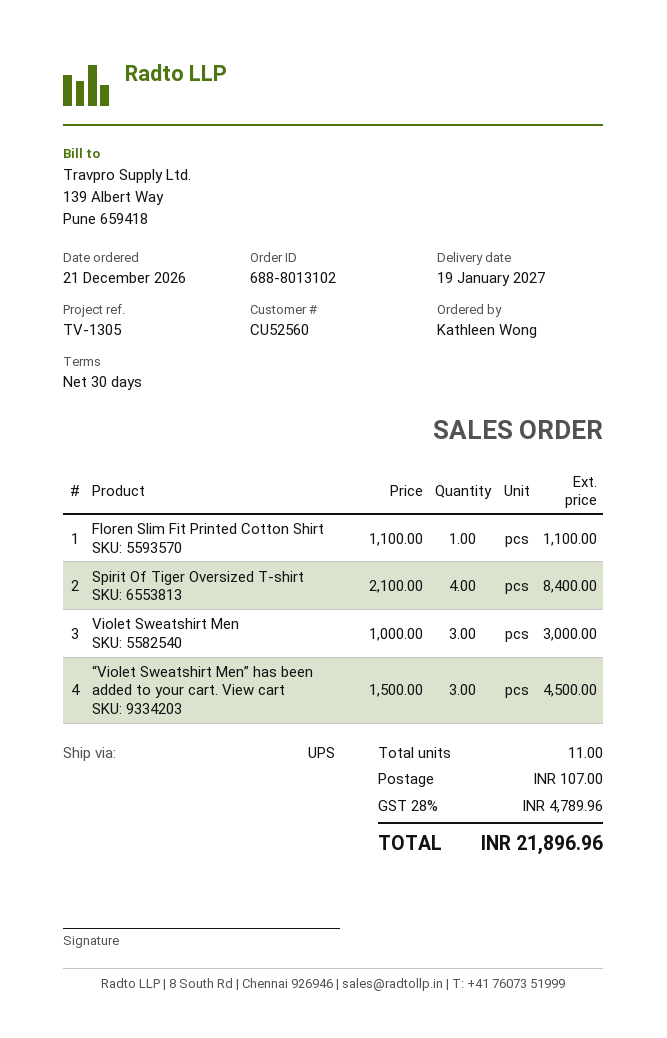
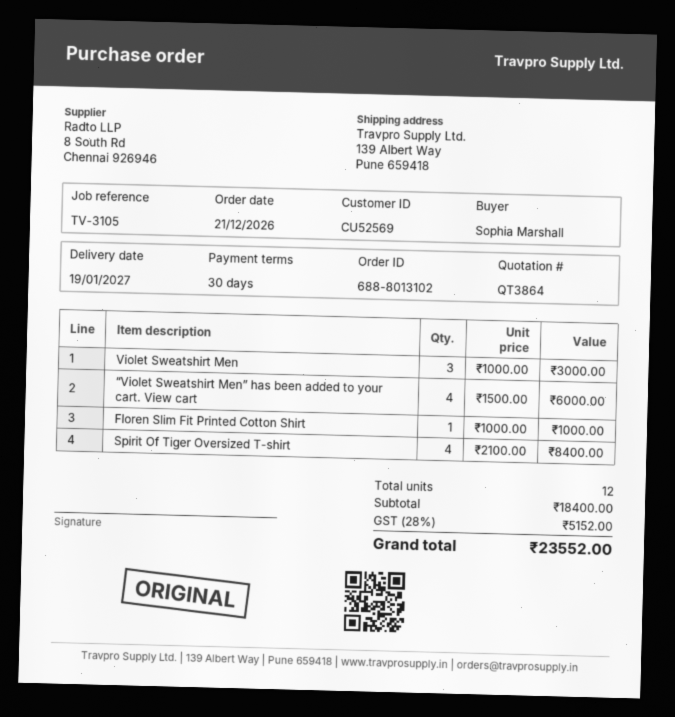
customer number: CU52560 -> CU52569
reference: TV-1305 -> TV-3105
ordered by: Kathleen Wong -> Sophia Marshall
Floren Slim Fit Printed Cotton Shirt: 1 x 1100.00 = 1100.00 -> 1 x 1000.00 = 1000.00
“Violet Sweatshirt Men” has been added to your cart. View cart: 3 x 1500.00 = 4500.00 -> 4 x 1500.00 = 6000.00
total quantity: 11 -> 12
shipping: 107.00 -> none
tax: 28% = 4789.96 -> 28% = 5152.00
total: 21896.96 -> 23552.00

